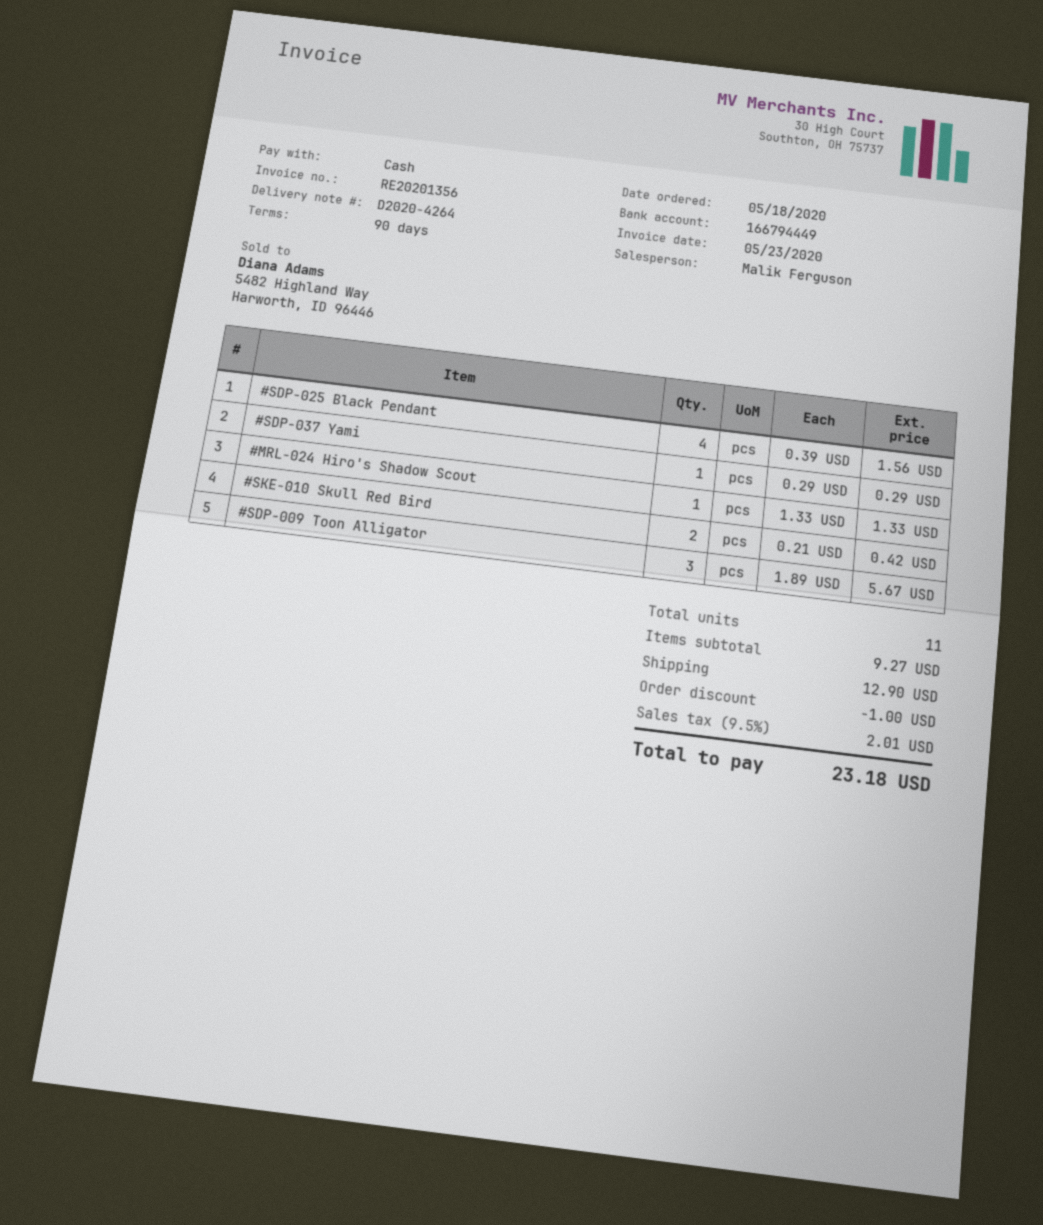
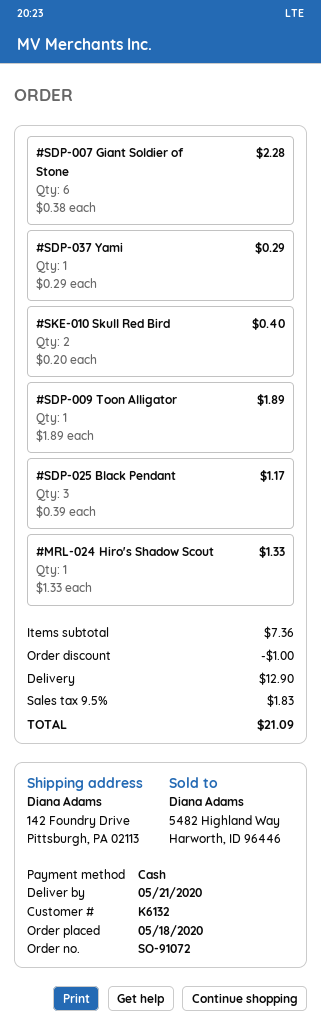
#SDP-025 Black Pendant: 4 x 0.39 = 1.56 -> 3 x 0.39 = 1.17
#SKE-010 Skull Red Bird: 2 x 0.21 = 0.42 -> 2 x 0.20 = 0.40
#SDP-009 Toon Alligator: 3 x 1.89 = 5.67 -> 1 x 1.89 = 1.89
#SDP-007 Giant Soldier of Stone: none -> 6 x 0.38 = 2.28
subtotal: 9.27 -> 7.36
tax: 9.5% = 2.01 -> 9.5% = 1.83
total: 23.18 -> 21.09

